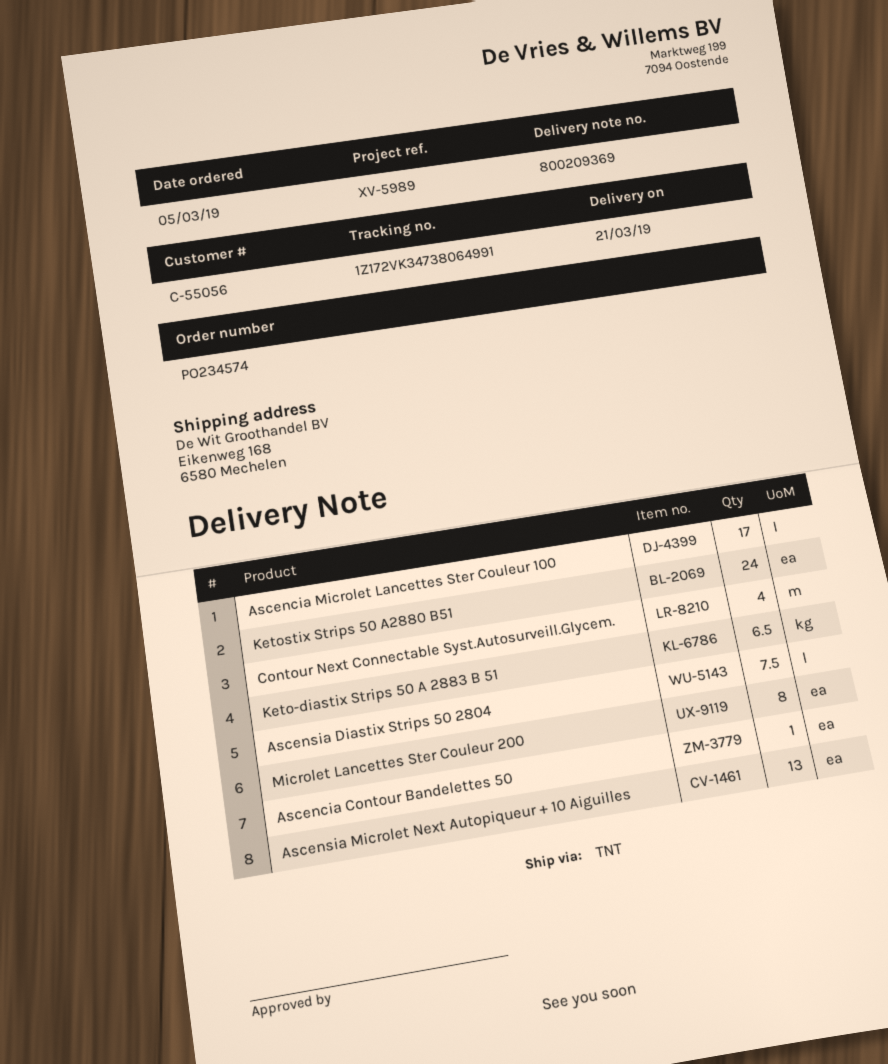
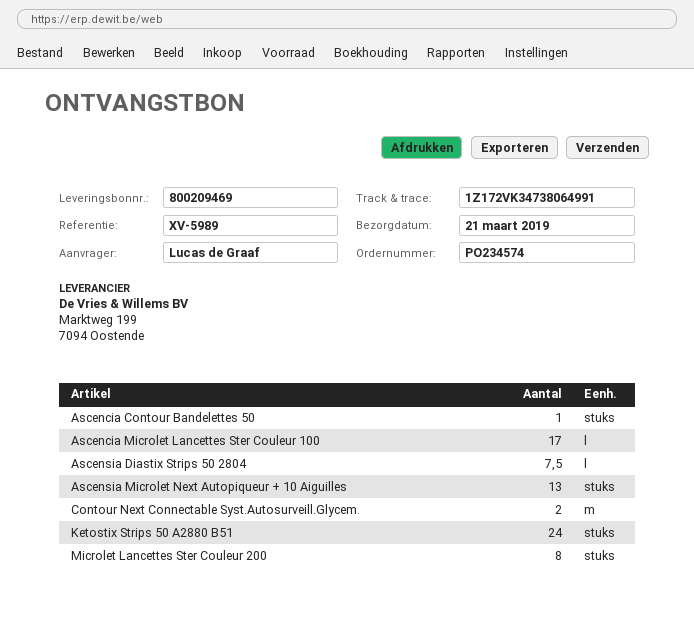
delivery note number: 800209369 -> 800209469
Contour Next Connectable Syst.Autosurveill.Glycem.: 4 -> 2
Keto-diastix Strips 50 A 2883 B 51: 6.5 -> none

